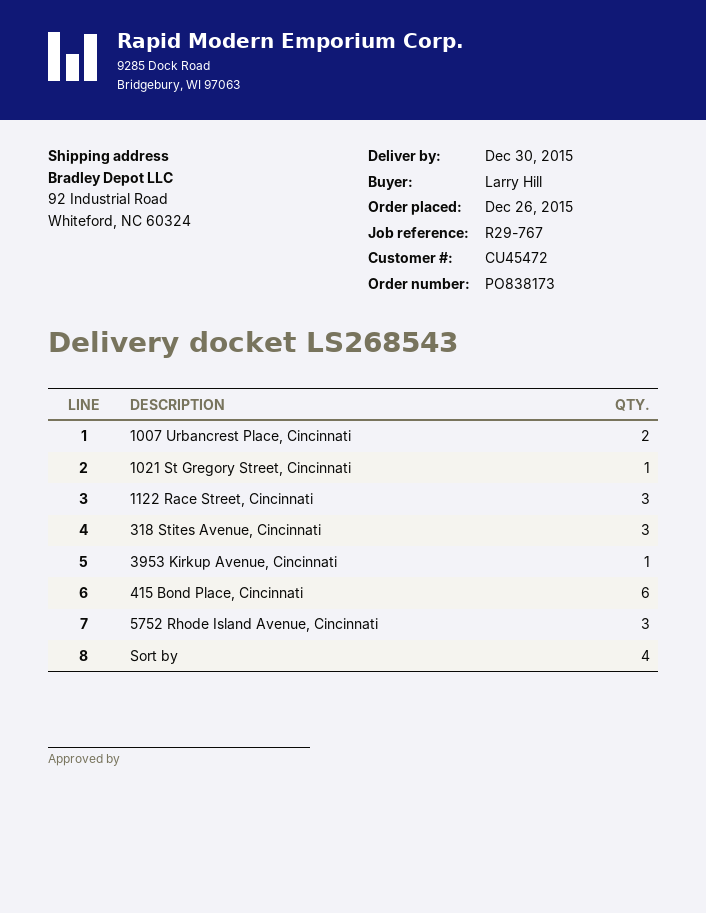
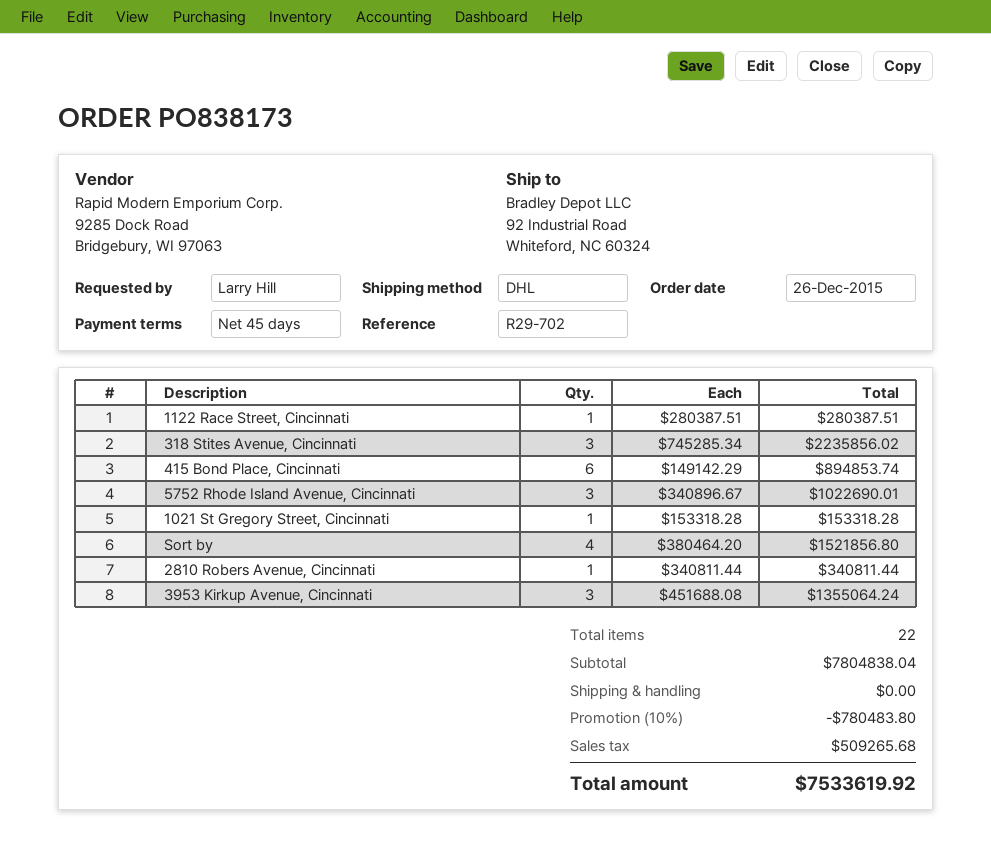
reference: R29-767 -> R29-702
1007 Urbancrest Place, Cincinnati: 2 -> none
1122 Race Street, Cincinnati: 3 -> 1
3953 Kirkup Avenue, Cincinnati: 1 -> 3
2810 Robers Avenue, Cincinnati: none -> 1

